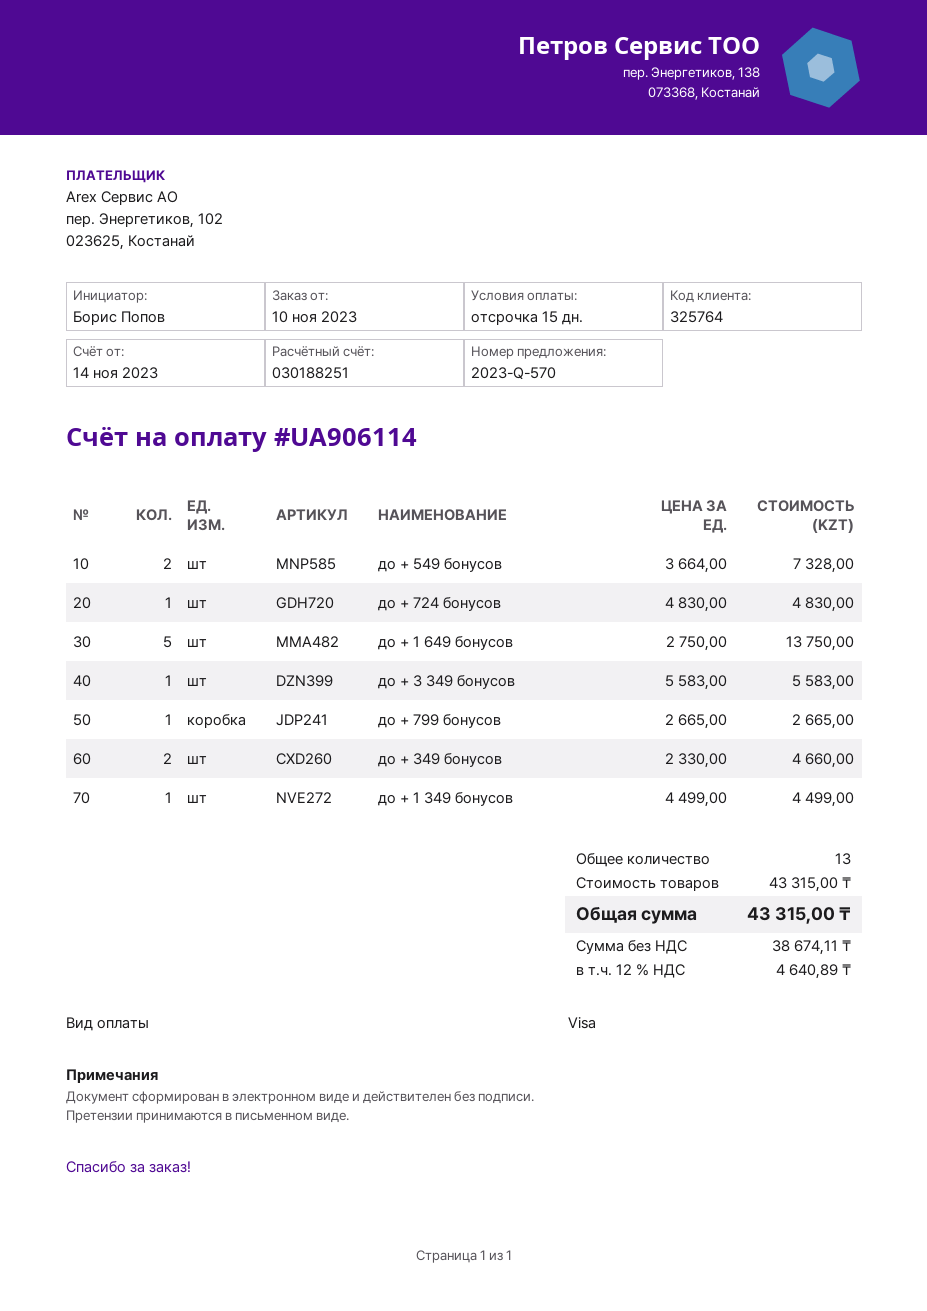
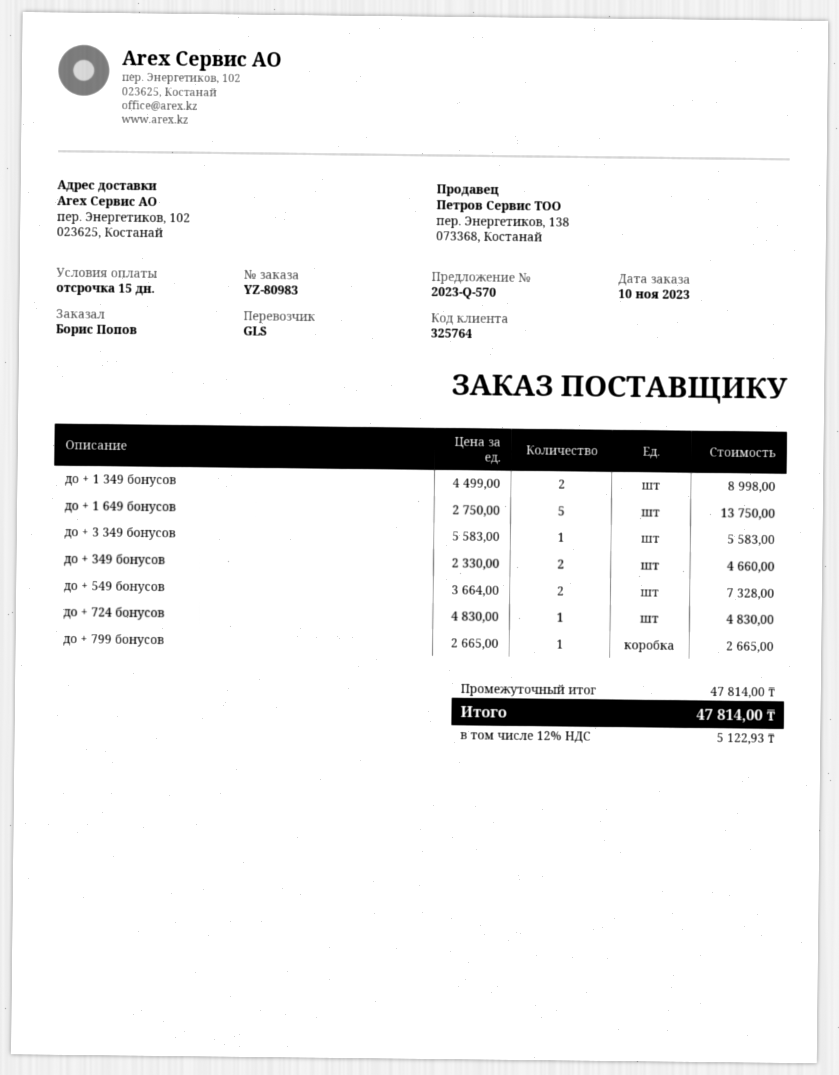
до + 1 349 бонусов: 1 x 4499.00 = 4499.00 -> 2 x 4499.00 = 8998.00
subtotal: 43315.00 -> 47814.00
tax: 12% = 4640.89 -> 12% = 5122.93
total: 43315.00 -> 47814.00

